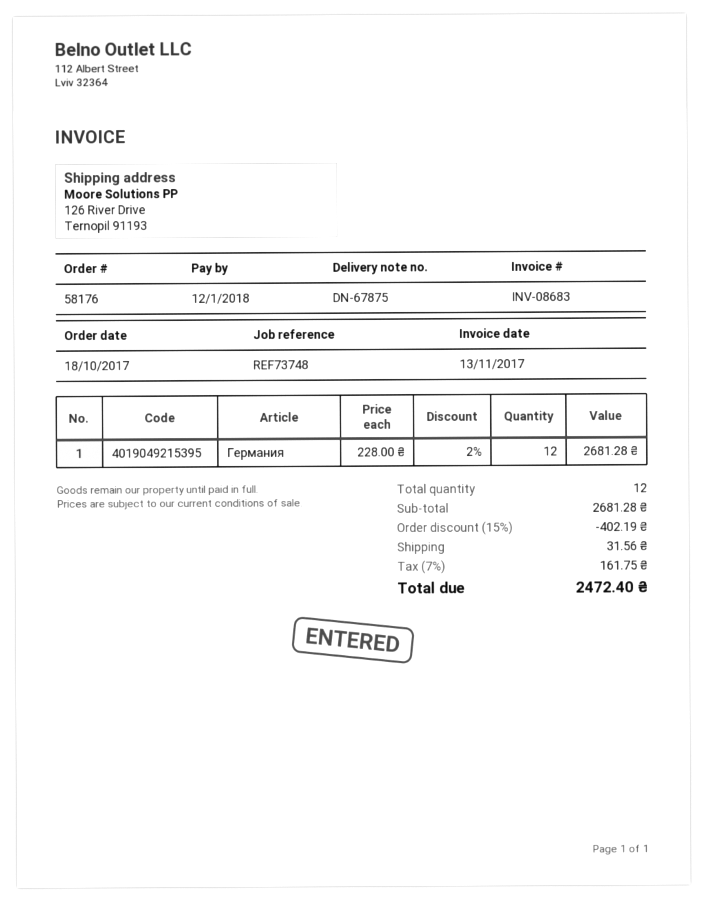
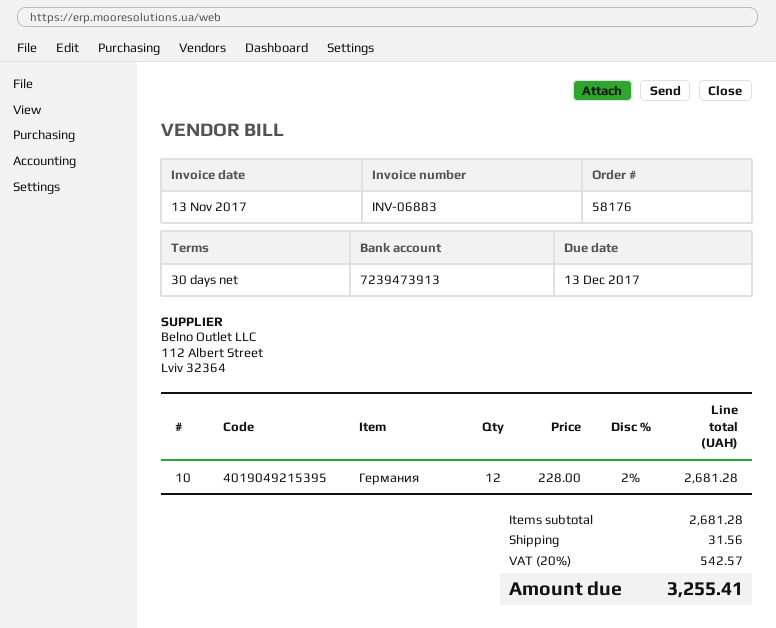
invoice number: INV-08683 -> INV-06883
due date: 2018-01-12 -> 2017-12-13
discount: 15% = 402.19 -> none
tax: 7% = 161.75 -> 20% = 542.57
total: 2472.40 -> 3255.41

